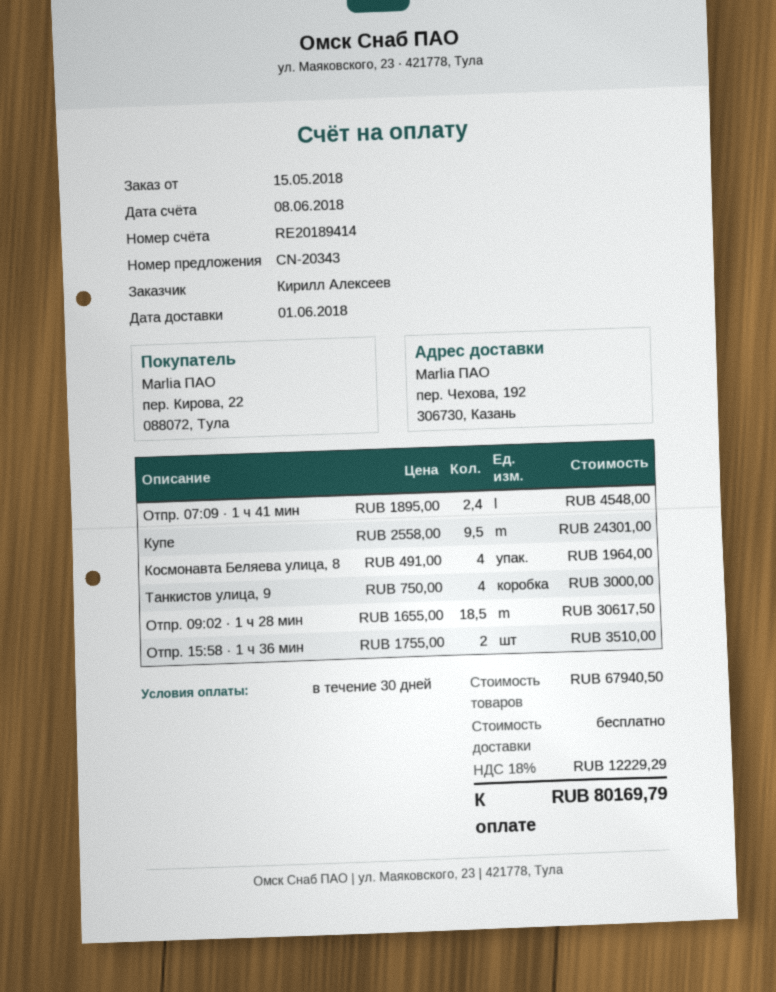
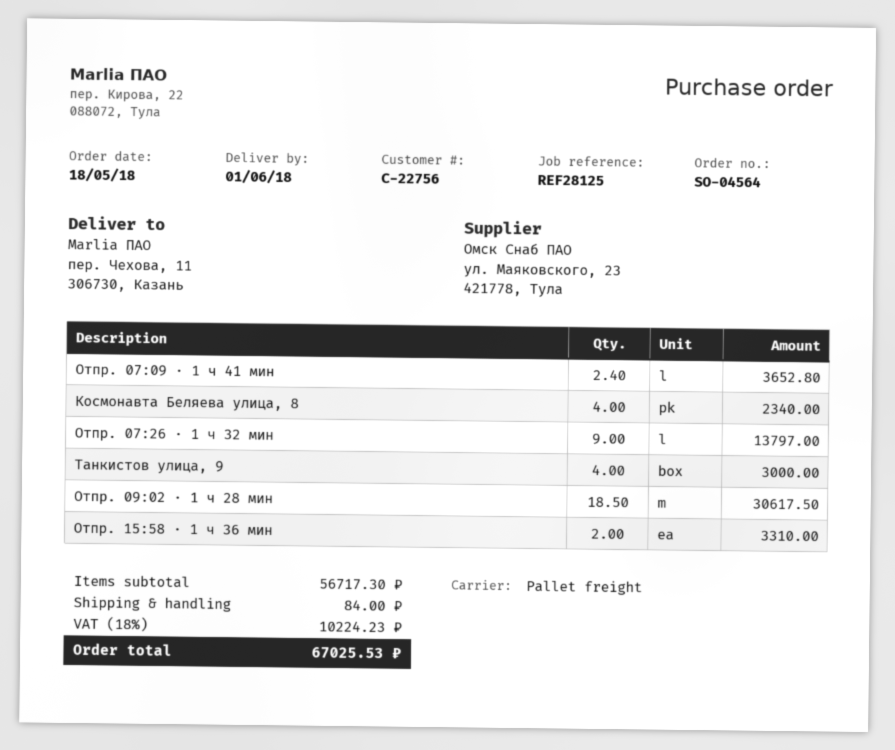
order date: 2018-05-15 -> 2018-05-18
ship to: пер. Чехова, 192, 306730, Казань -> пер. Чехова, 11, 306730, Казань
Отпр. 07:09 · 1 ч 41 мин: 2.4 for 4548.00 -> 2.4 for 3652.80
Купе: 9.5 for 24301.00 -> none
Космонавта Беляева улица, 8: 4 for 1964.00 -> 4 for 2340.00
Отпр. 15:58 · 1 ч 36 мин: 2 for 3510.00 -> 2 for 3310.00
Отпр. 07:26 · 1 ч 32 мин: none -> 9 for 13797.00
subtotal: 67940.50 -> 56717.30
shipping: 0.00 -> 84.00
tax: 18% = 12229.29 -> 18% = 10224.23
total: 80169.79 -> 67025.53

